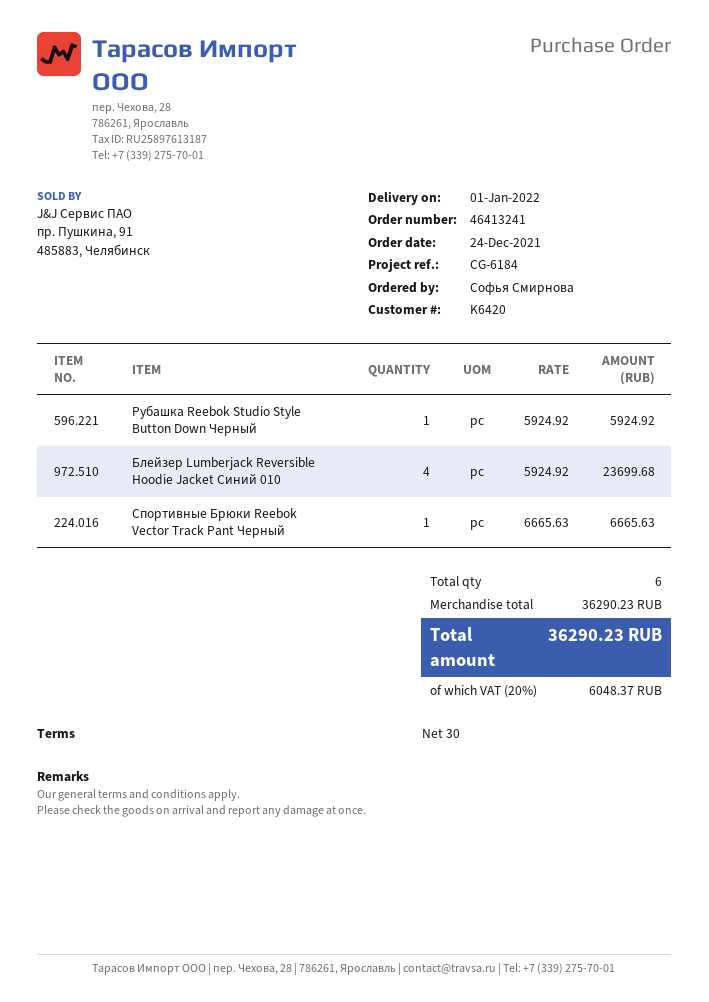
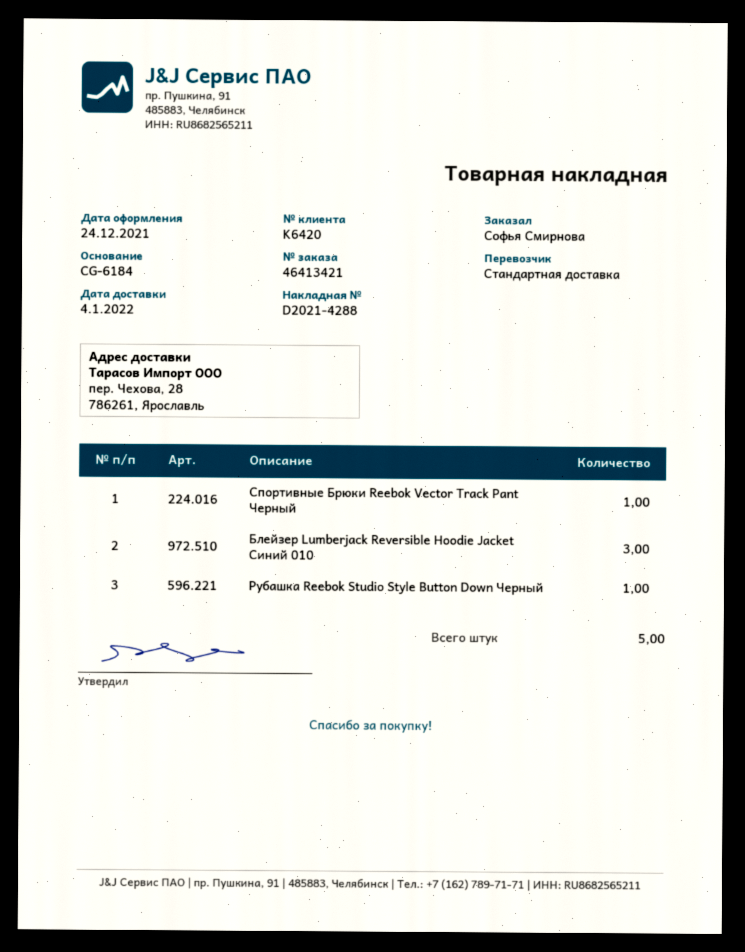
order number: 46413241 -> 46413421
delivery date: 2022-01-01 -> 2022-01-04
Блейзер Lumberjack Reversible Hoodie Jacket Синий 010: 4 -> 3
total quantity: 6 -> 5

